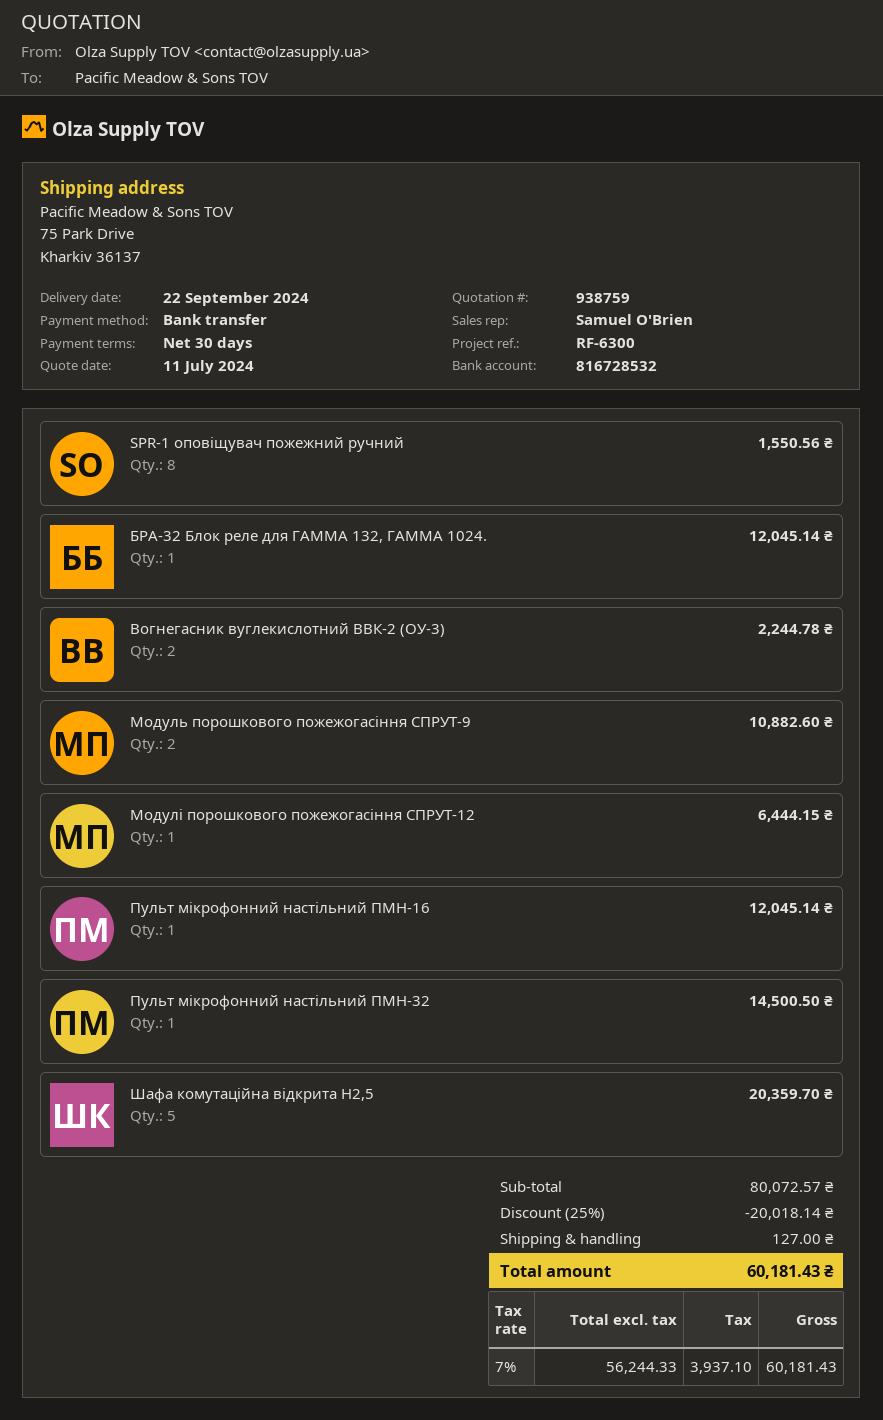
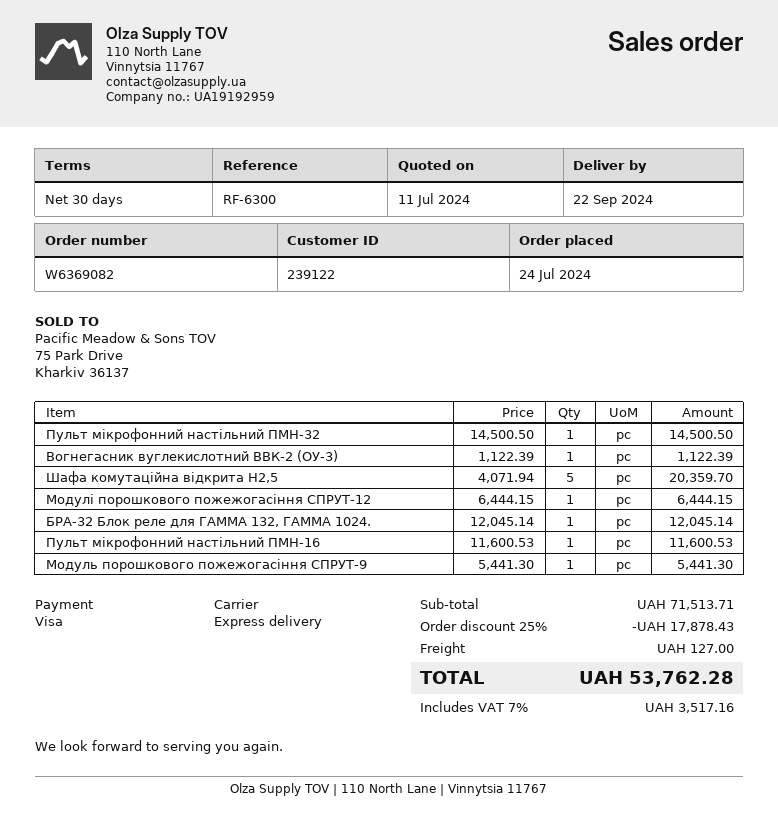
payment method: bank transfer -> Visa
SPR-1 оповіщувач пожежний ручний: 8 for 1550.56 -> none
Вогнегасник вуглекислотний ВВК-2 (ОУ-3): 2 for 2244.78 -> 1 for 1122.39
Модуль порошкового пожежогасіння СПРУТ-9: 2 for 10882.60 -> 1 for 5441.30
Пульт мікрофонний настільний ПМН-16: 1 for 12045.14 -> 1 for 11600.53
subtotal: 80072.57 -> 71513.71
discount: 25% = 20018.14 -> 25% = 17878.43
tax: 7% = 3937.10 -> 7% = 3517.16
total: 60181.43 -> 53762.28

